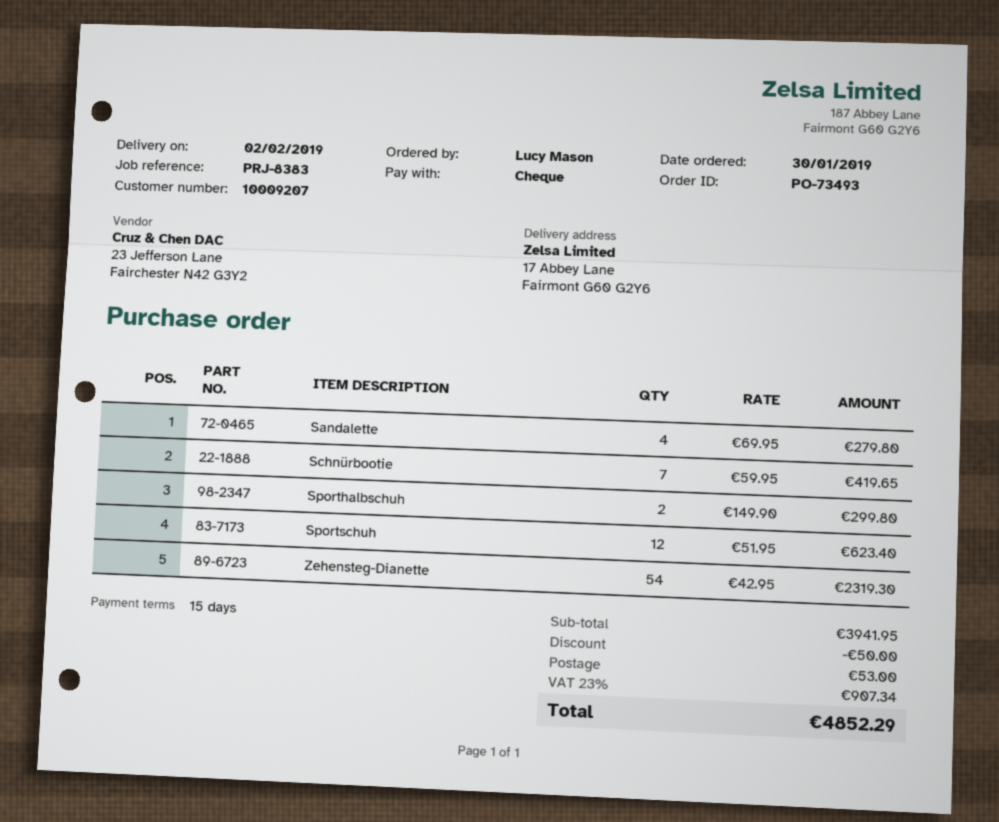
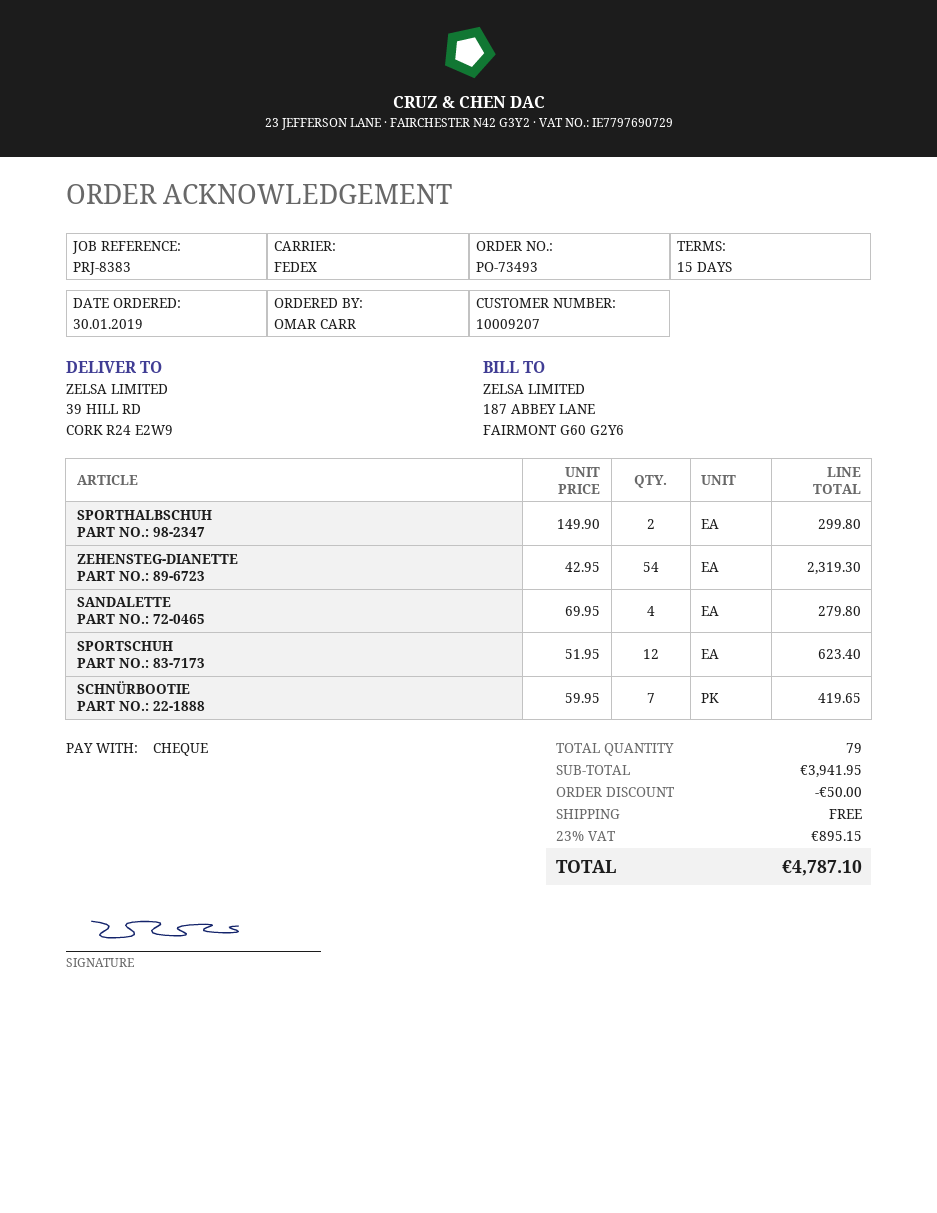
ordered by: Lucy Mason -> OMAR CARR
ship to: 17 Abbey Lane, Fairmont G60 G2Y6 -> 39 HILL RD, CORK R24 E2W9
shipping: 53.00 -> 0.00
tax: 23% = 907.34 -> 23% = 895.15
total: 4852.29 -> 4787.10

